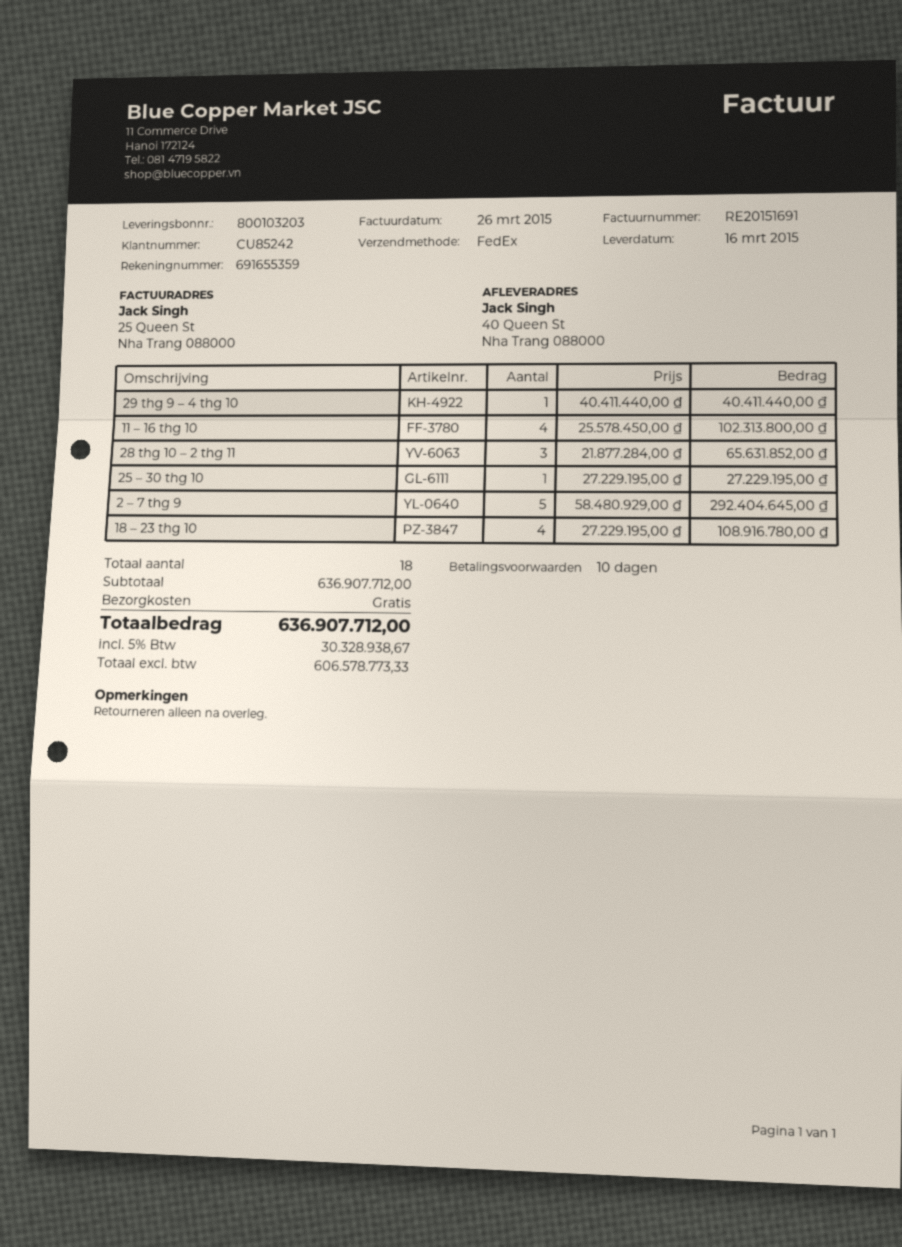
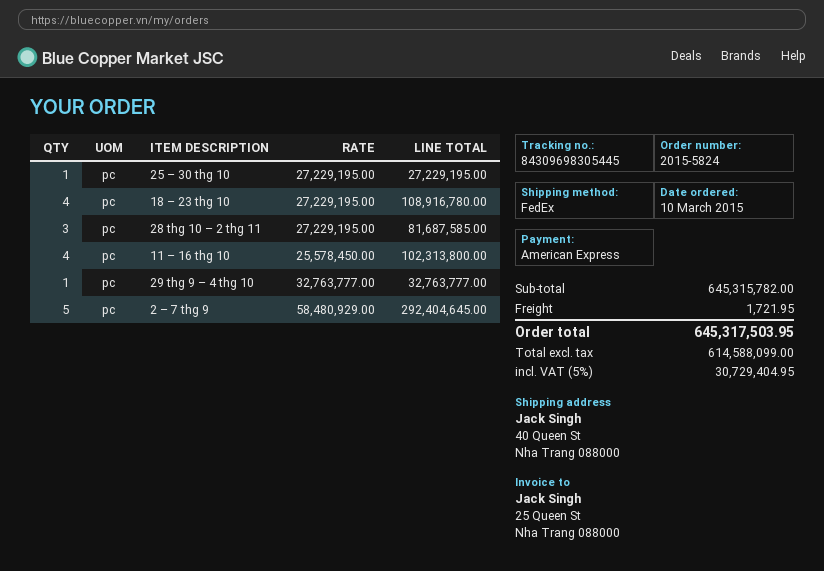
29 thg 9 – 4 thg 10: 1 x 40411440.00 = 40411440.00 -> 1 x 32763777.00 = 32763777.00
28 thg 10 – 2 thg 11: 3 x 21877284.00 = 65631852.00 -> 3 x 27229195.00 = 81687585.00
subtotal: 636907712.00 -> 645315782.00
shipping: 0.00 -> 1721.95
net: 606578773.33 -> 614588099.00
tax: 5% = 30328938.67 -> 5% = 30729404.95
total: 636907712.00 -> 645317503.95

